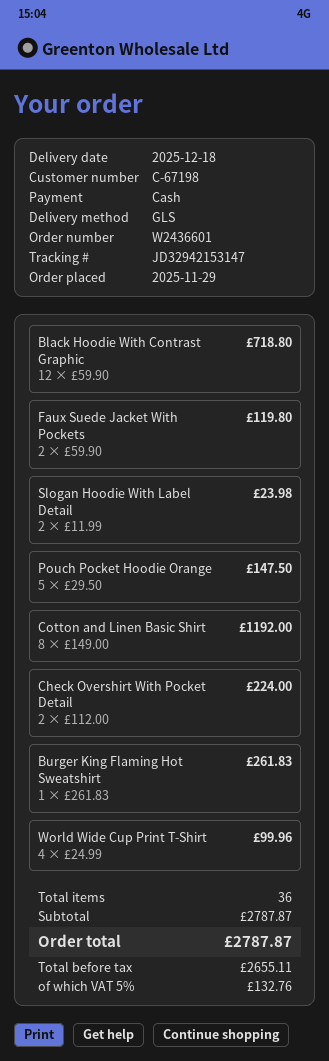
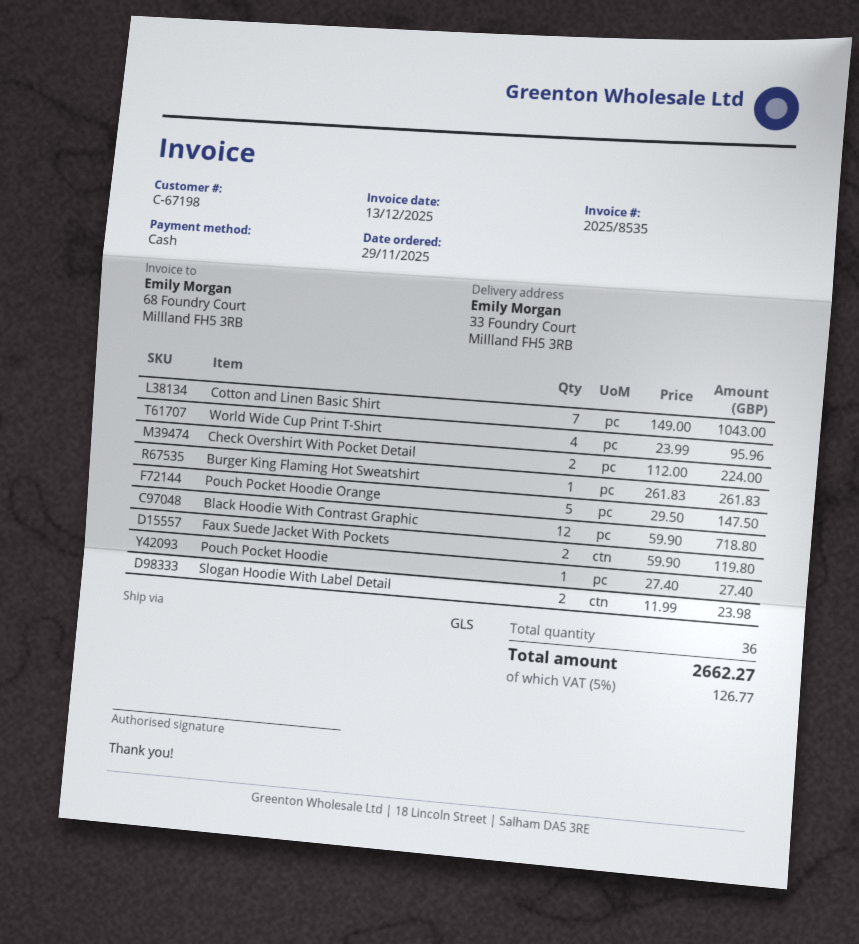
Cotton and Linen Basic Shirt: 8 x 149.00 = 1192.00 -> 7 x 149.00 = 1043.00
World Wide Cup Print T-Shirt: 4 x 24.99 = 99.96 -> 4 x 23.99 = 95.96
Pouch Pocket Hoodie: none -> 1 x 27.40 = 27.40
tax: 5% = 132.76 -> 5% = 126.77
total: 2787.87 -> 2662.27

